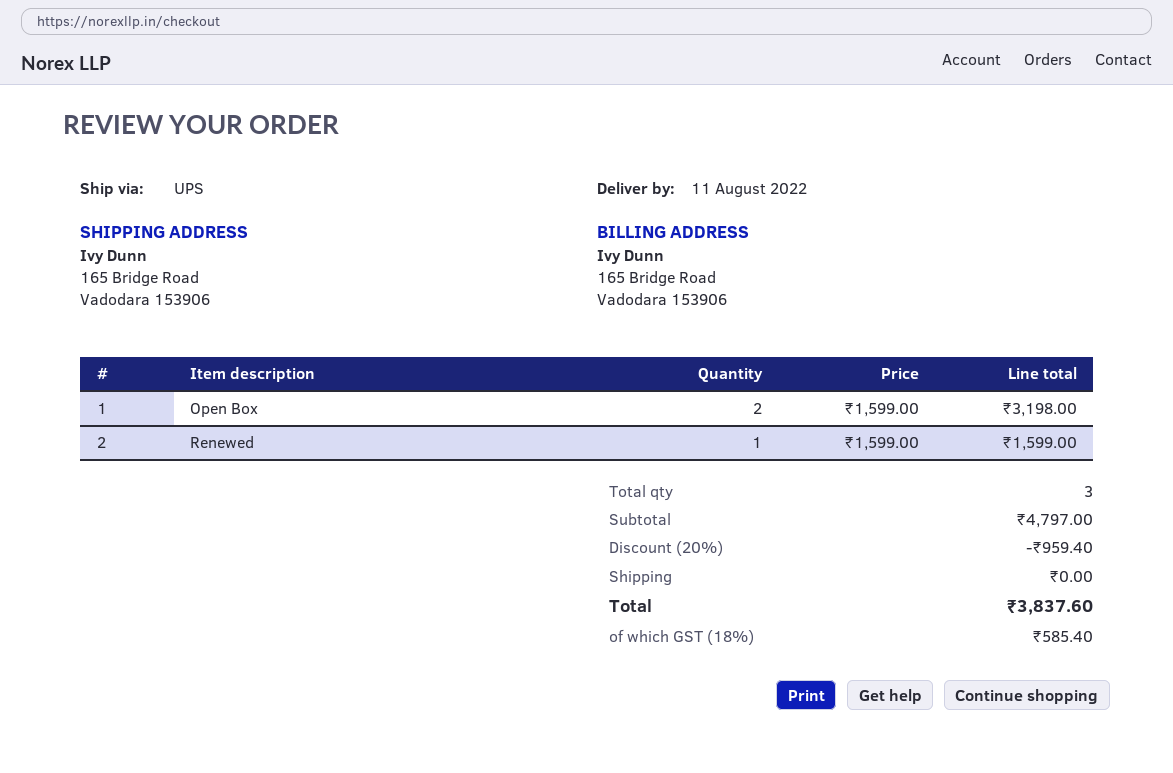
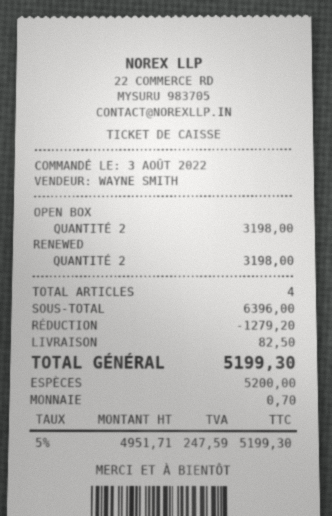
Renewed: 1 for 1599.00 -> 2 for 3198.00
total quantity: 3 -> 4
subtotal: 4797.00 -> 6396.00
discount: 959.40 -> 1279.20
shipping: 0.00 -> 82.50
tax: 18% = 585.40 -> 5% = 247.59
total: 3837.60 -> 5199.30

